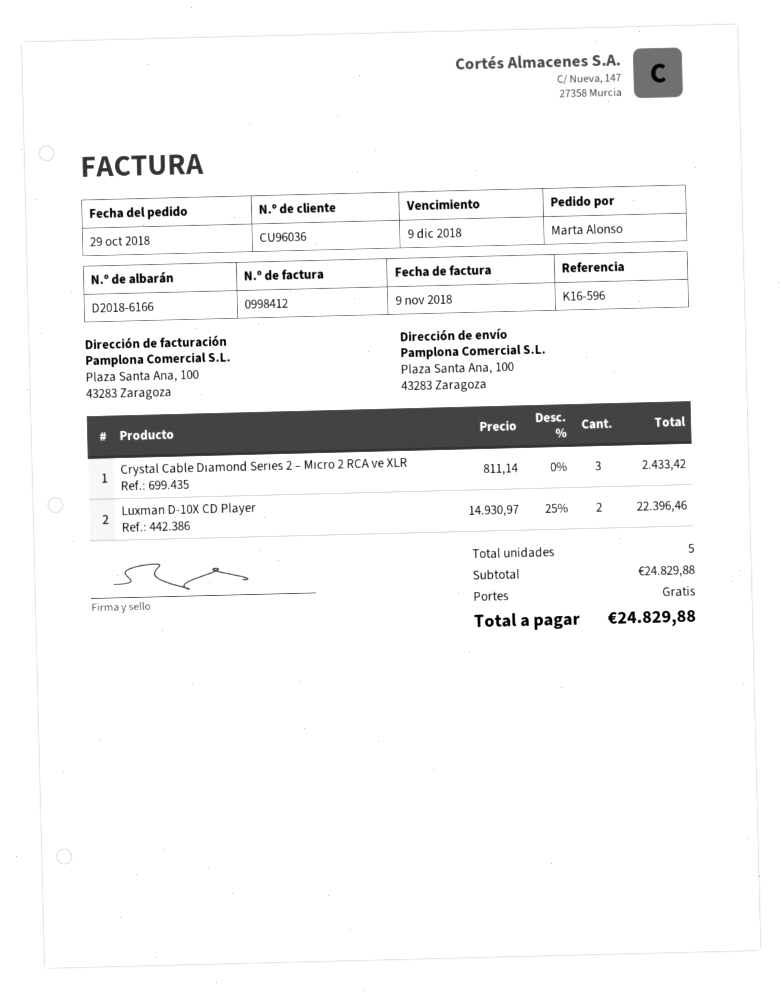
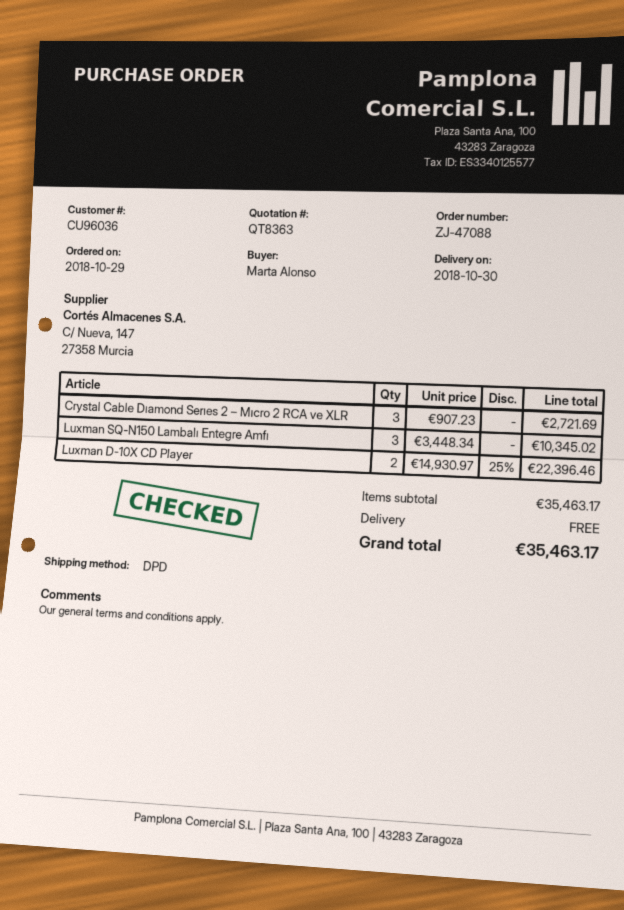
Crystal Cable Dıamond Serıes 2 – Mıcro 2 RCA ve XLR: 3 x 811.14 = 2433.42 -> 3 x 907.23 = 2721.69
Luxman SQ-N150 Lambalı Entegre Amfı: none -> 3 x 3448.34 = 10345.02
subtotal: 24829.88 -> 35463.17
total: 24829.88 -> 35463.17

